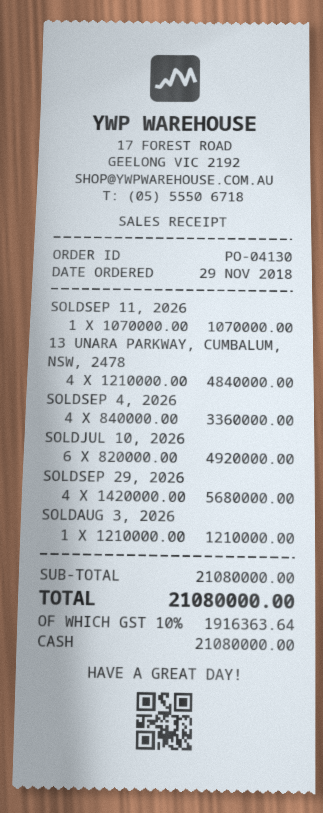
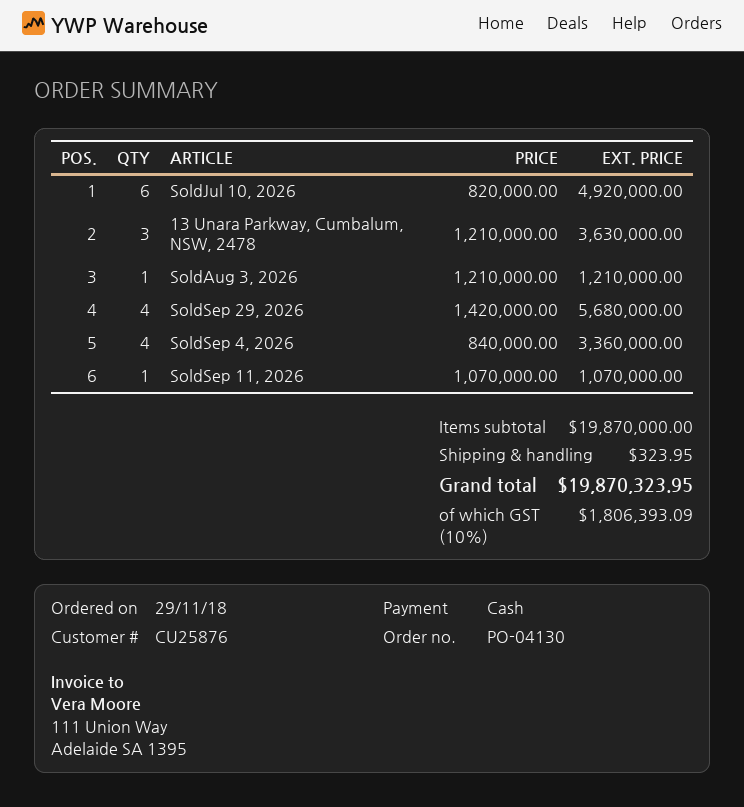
13 UNARA PARKWAY, CUMBALUM, NSW, 2478: 4 x 1210000.00 = 4840000.00 -> 3 x 1210000.00 = 3630000.00
subtotal: 21080000.00 -> 19870000.00
shipping: none -> 323.95
tax: 10% = 1916363.64 -> 10% = 1806393.09
total: 21080000.00 -> 19870323.95

